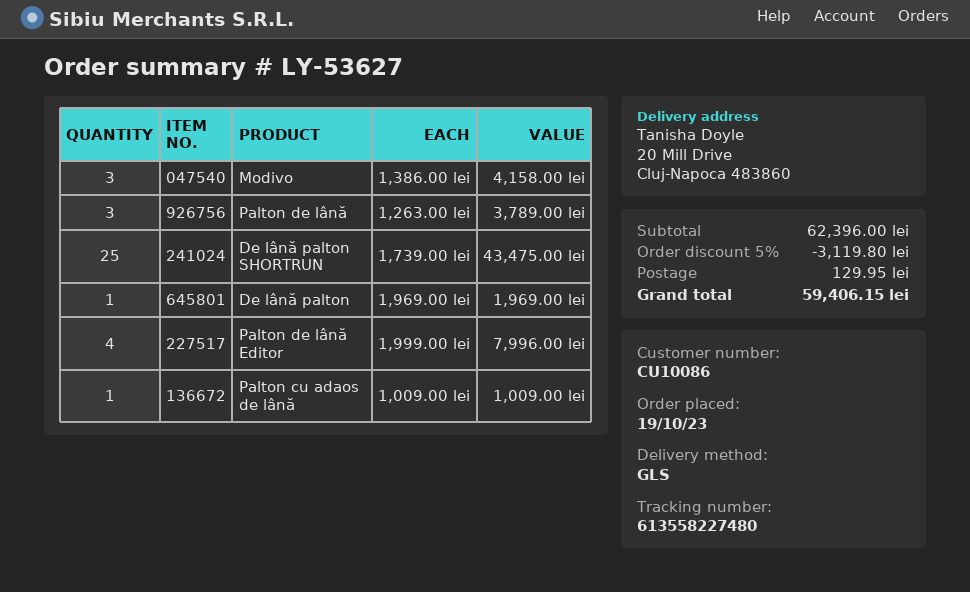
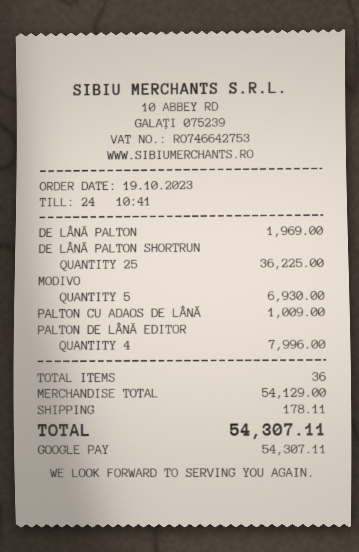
Modivo: 3 for 4158.00 -> 5 for 6930.00
Palton de lână: 3 for 3789.00 -> none
De lână palton SHORTRUN: 25 for 43475.00 -> 25 for 36225.00
subtotal: 62396.00 -> 54129.00
discount: 5% = 3119.80 -> none
shipping: 129.95 -> 178.11
total: 59406.15 -> 54307.11

